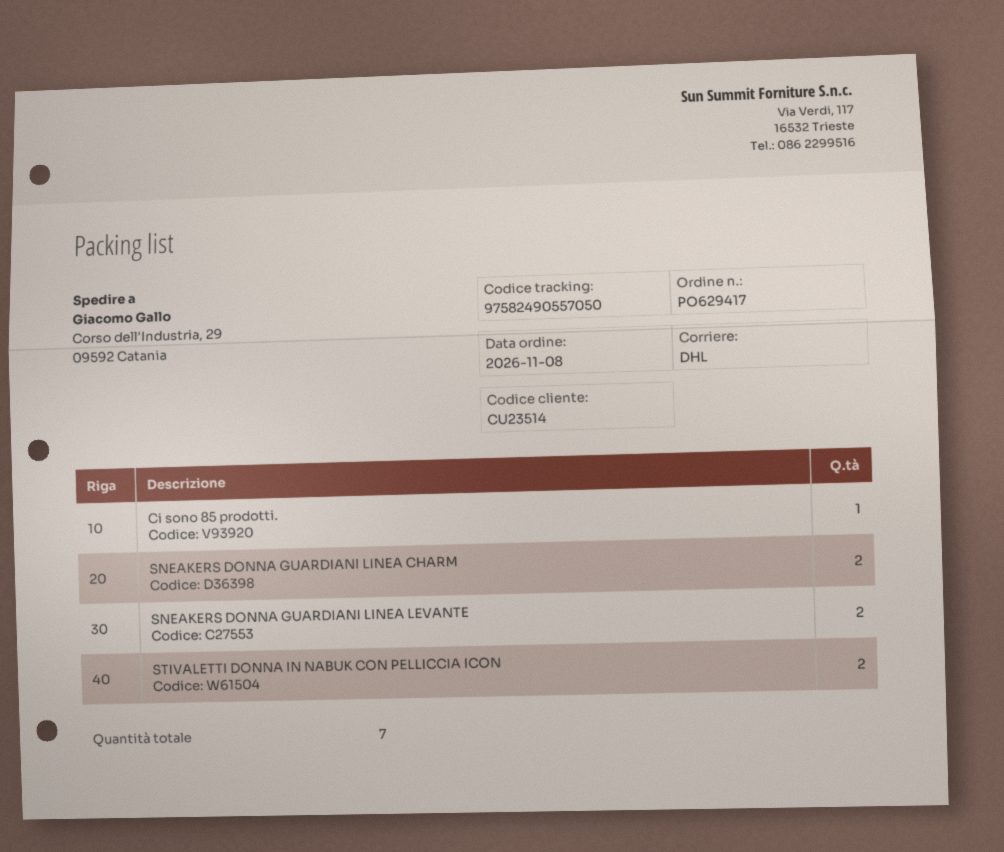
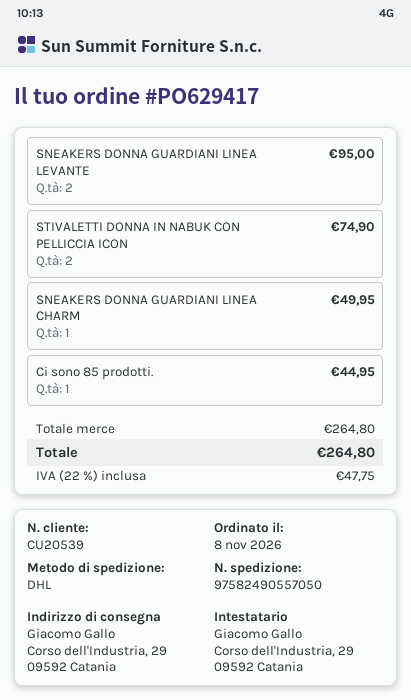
customer number: CU23514 -> CU20539
SNEAKERS DONNA GUARDIANI LINEA CHARM: 2 -> 1

